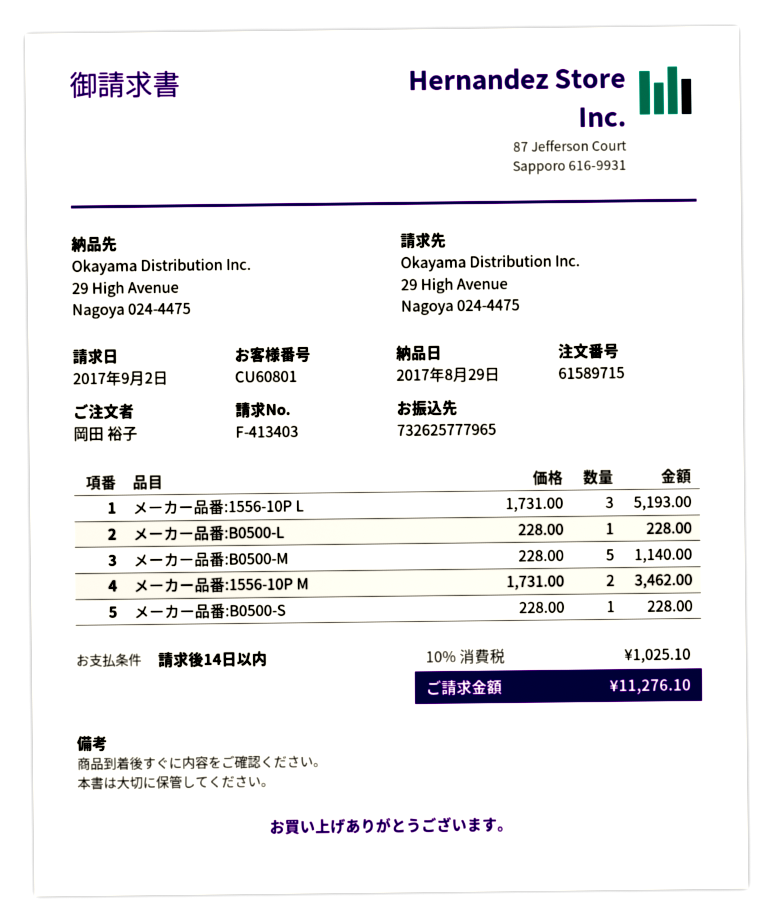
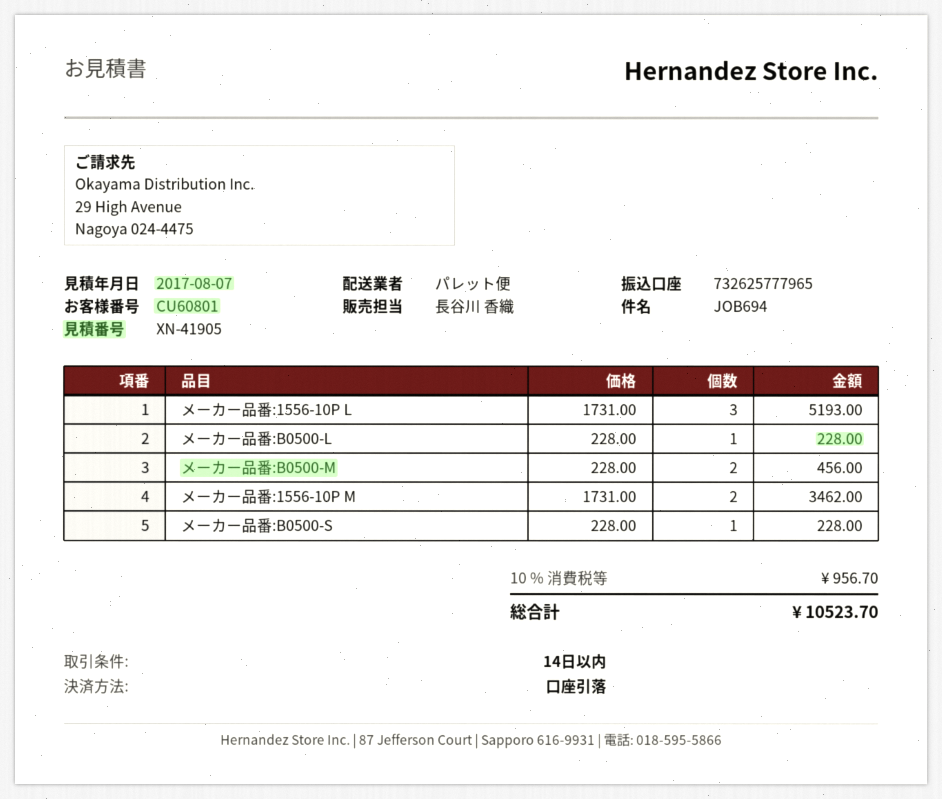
メーカー品番:B0500-M: 5 x 228.00 = 1140.00 -> 2 x 228.00 = 456.00
tax: 10% = 1025.10 -> 10% = 956.70
total: 11276.10 -> 10523.70

